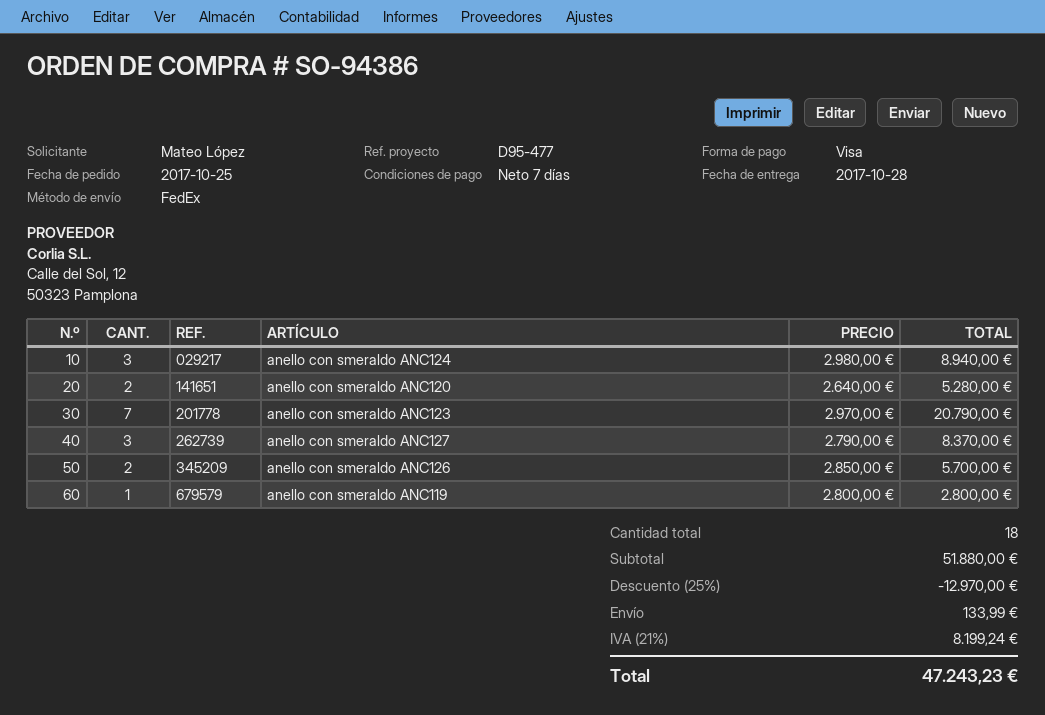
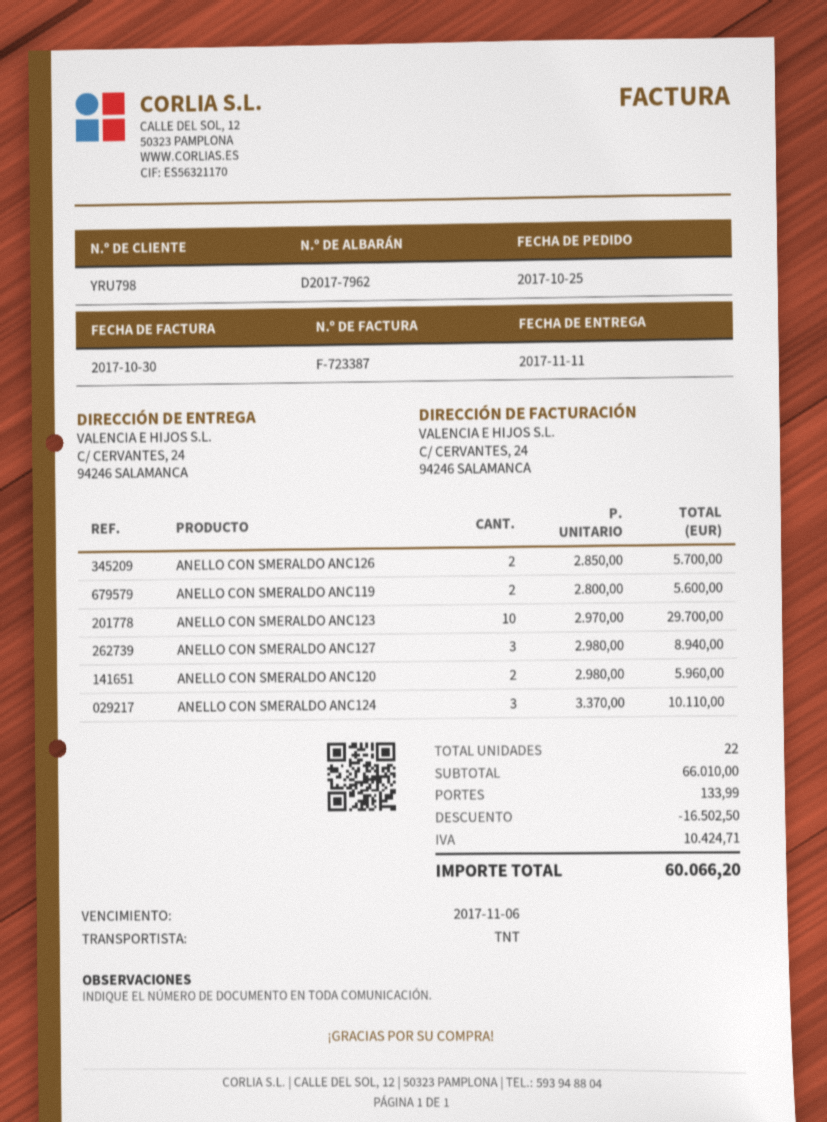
delivery date: 2017-10-28 -> 2017-11-11
shipping method: FedEx -> TNT
anello con smeraldo ANC124: 3 x 2980.00 = 8940.00 -> 3 x 3370.00 = 10110.00
anello con smeraldo ANC120: 2 x 2640.00 = 5280.00 -> 2 x 2980.00 = 5960.00
anello con smeraldo ANC123: 7 x 2970.00 = 20790.00 -> 10 x 2970.00 = 29700.00
anello con smeraldo ANC127: 3 x 2790.00 = 8370.00 -> 3 x 2980.00 = 8940.00
anello con smeraldo ANC119: 1 x 2800.00 = 2800.00 -> 2 x 2800.00 = 5600.00
total quantity: 18 -> 22
subtotal: 51880.00 -> 66010.00
discount: 12970.00 -> 16502.50
tax: 8199.24 -> 10424.71
total: 47243.23 -> 60066.20

